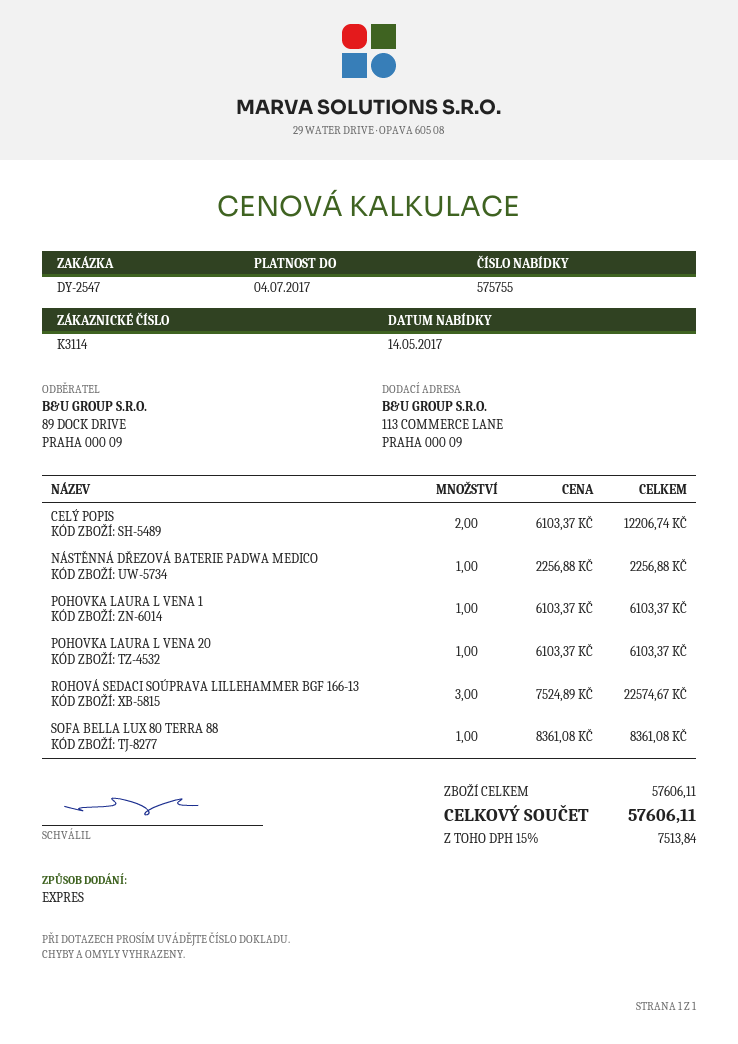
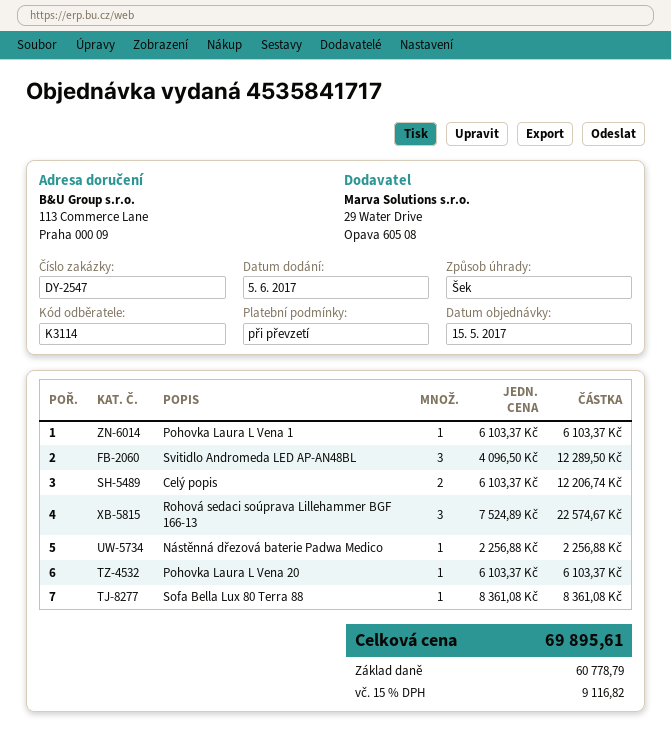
Svitidlo Andromeda LED AP-AN48BL: none -> 3 x 4096.50 = 12289.50
tax: 15% = 7513.84 -> 15% = 9116.82
total: 57606.11 -> 69895.61

